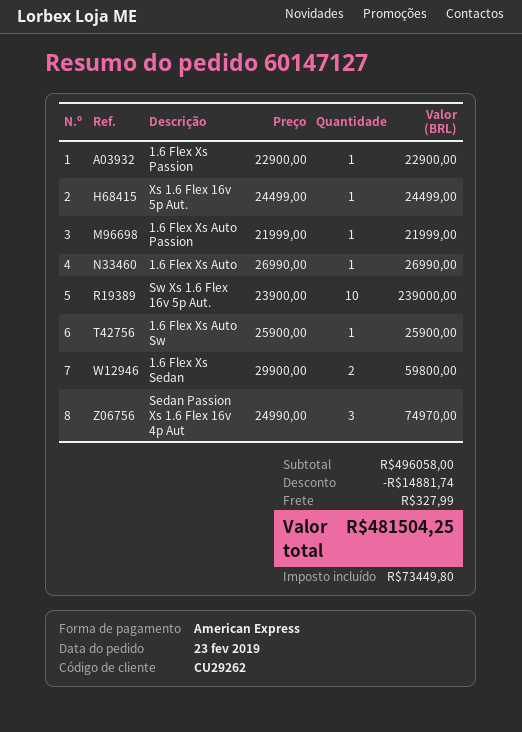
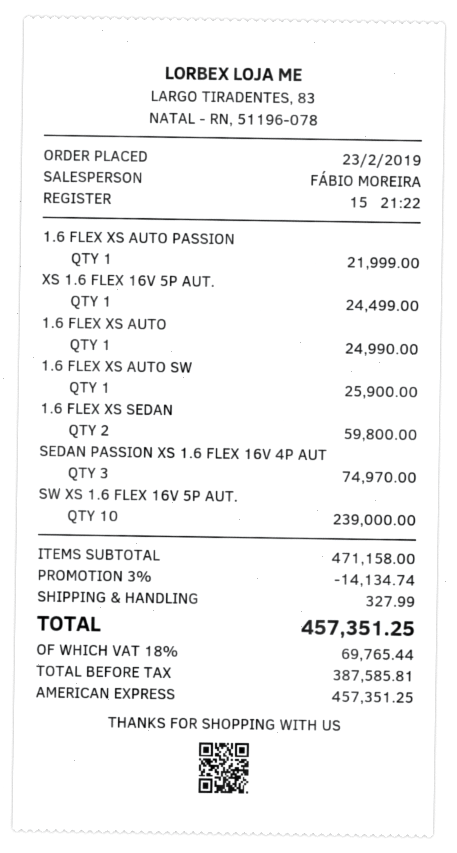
1.6 Flex Xs Passion: 1 for 22900.00 -> none
1.6 Flex Xs Auto: 1 for 26990.00 -> 1 for 24990.00
subtotal: 496058.00 -> 471158.00
discount: 14881.74 -> 14134.74
tax: 73449.80 -> 69765.44
total: 481504.25 -> 457351.25

